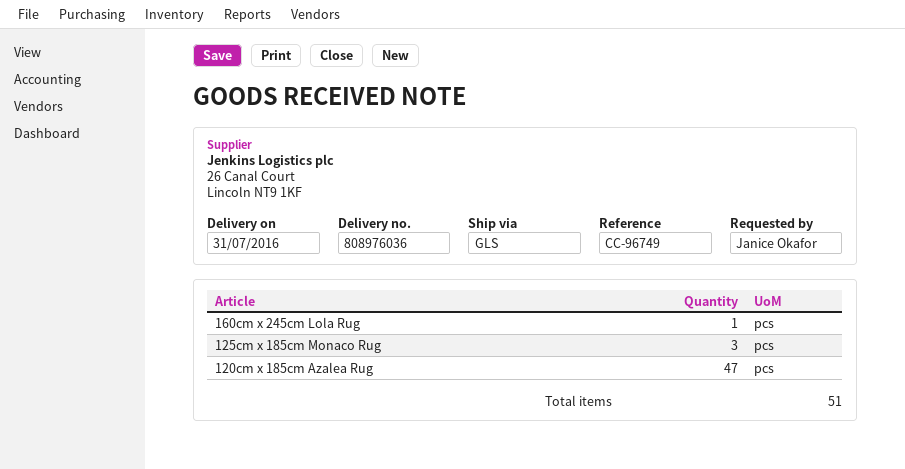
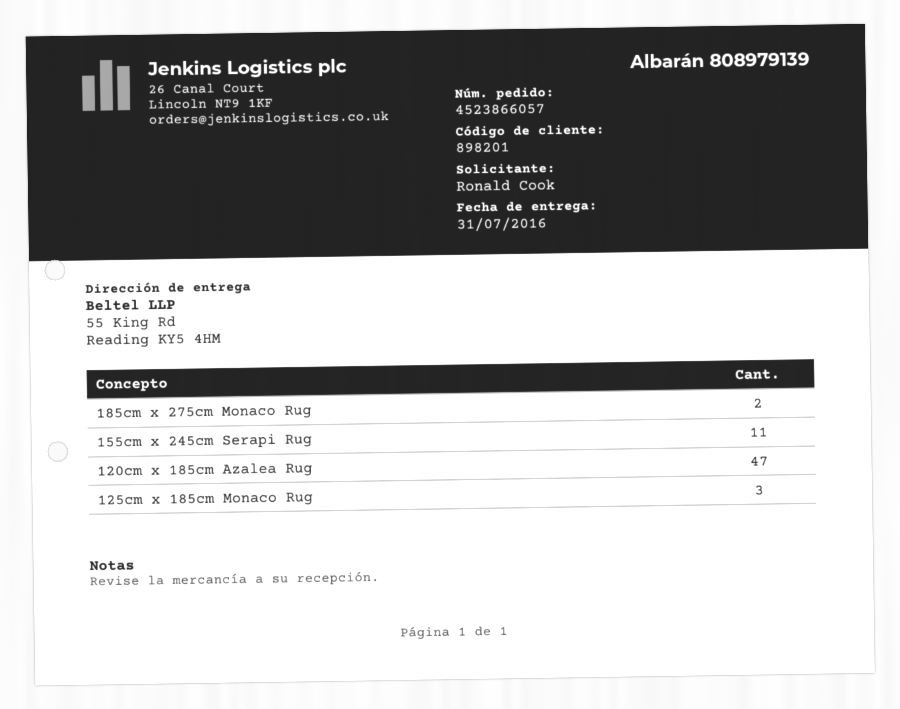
delivery note number: 808976036 -> 808979139
ordered by: Janice Okafor -> Ronald Cook
160cm x 245cm Lola Rug: 1 -> none
185cm x 275cm Monaco Rug: none -> 2
155cm x 245cm Serapi Rug: none -> 11

